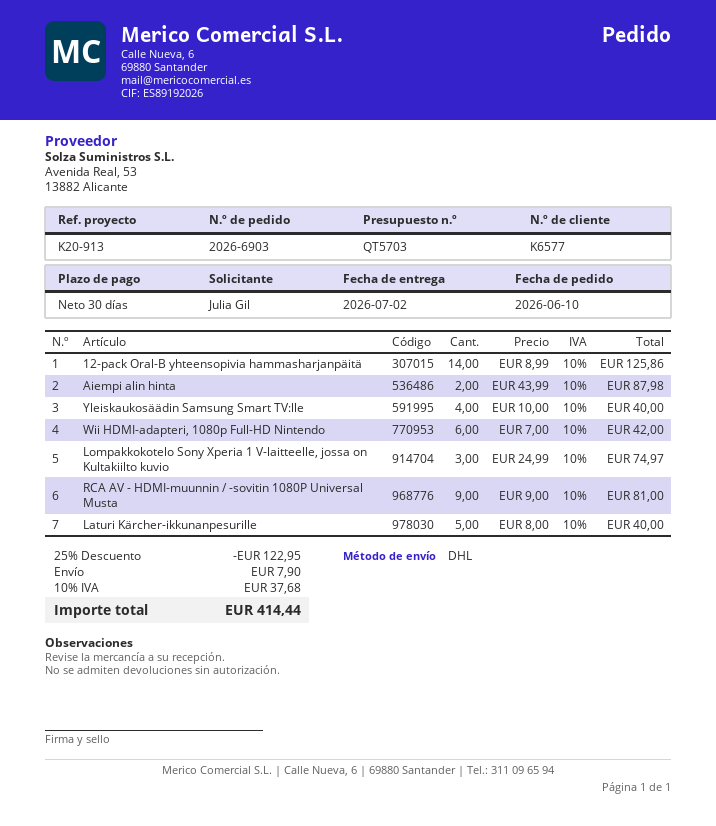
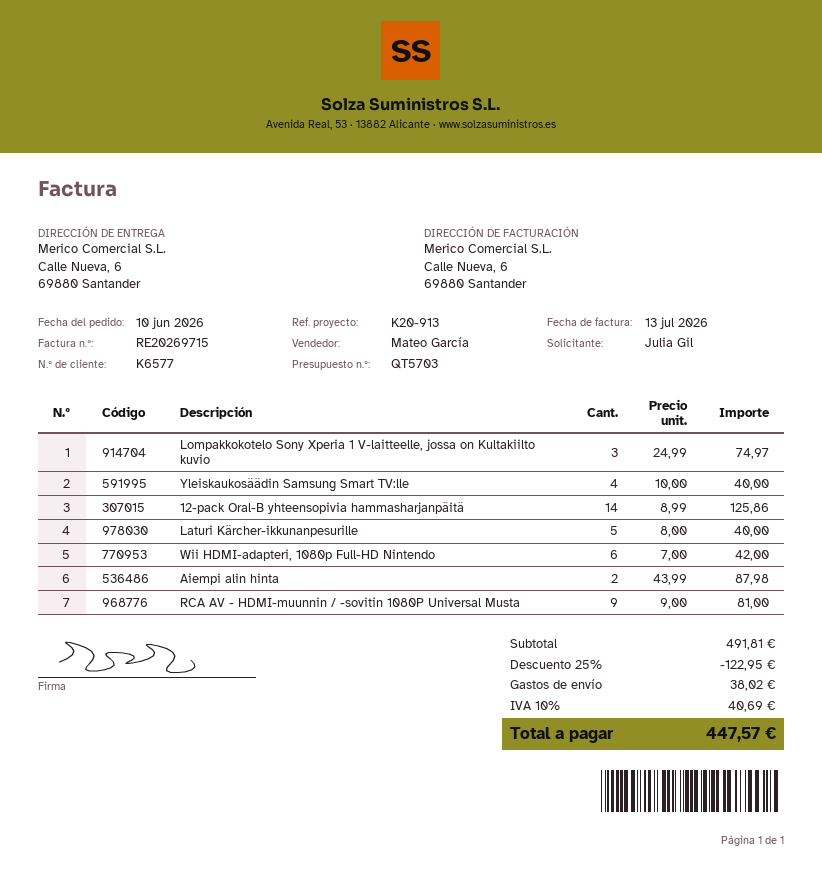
shipping: 7.90 -> 38.02
tax: 10% = 37.68 -> 10% = 40.69
total: 414.44 -> 447.57

